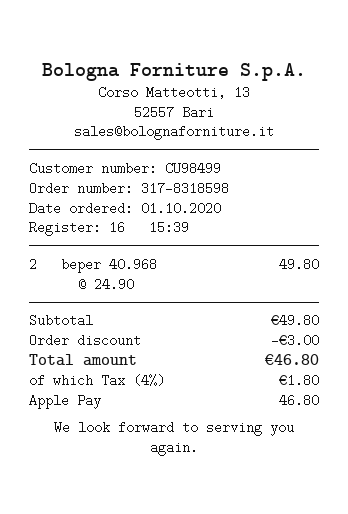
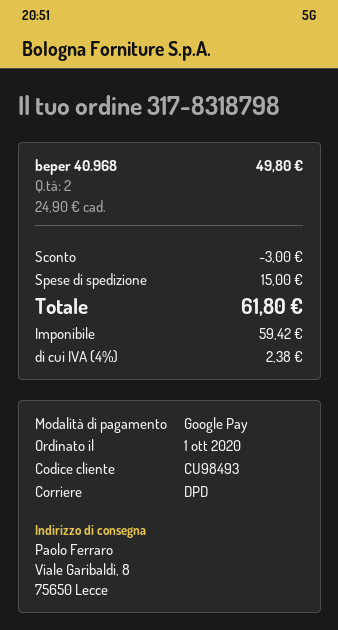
order number: 317-8318598 -> 317-8318798
customer number: CU98499 -> CU98493
payment method: Apple Pay -> Google Pay
shipping: none -> 15.00
tax: 4% = 1.80 -> 4% = 2.38
total: 46.80 -> 61.80

